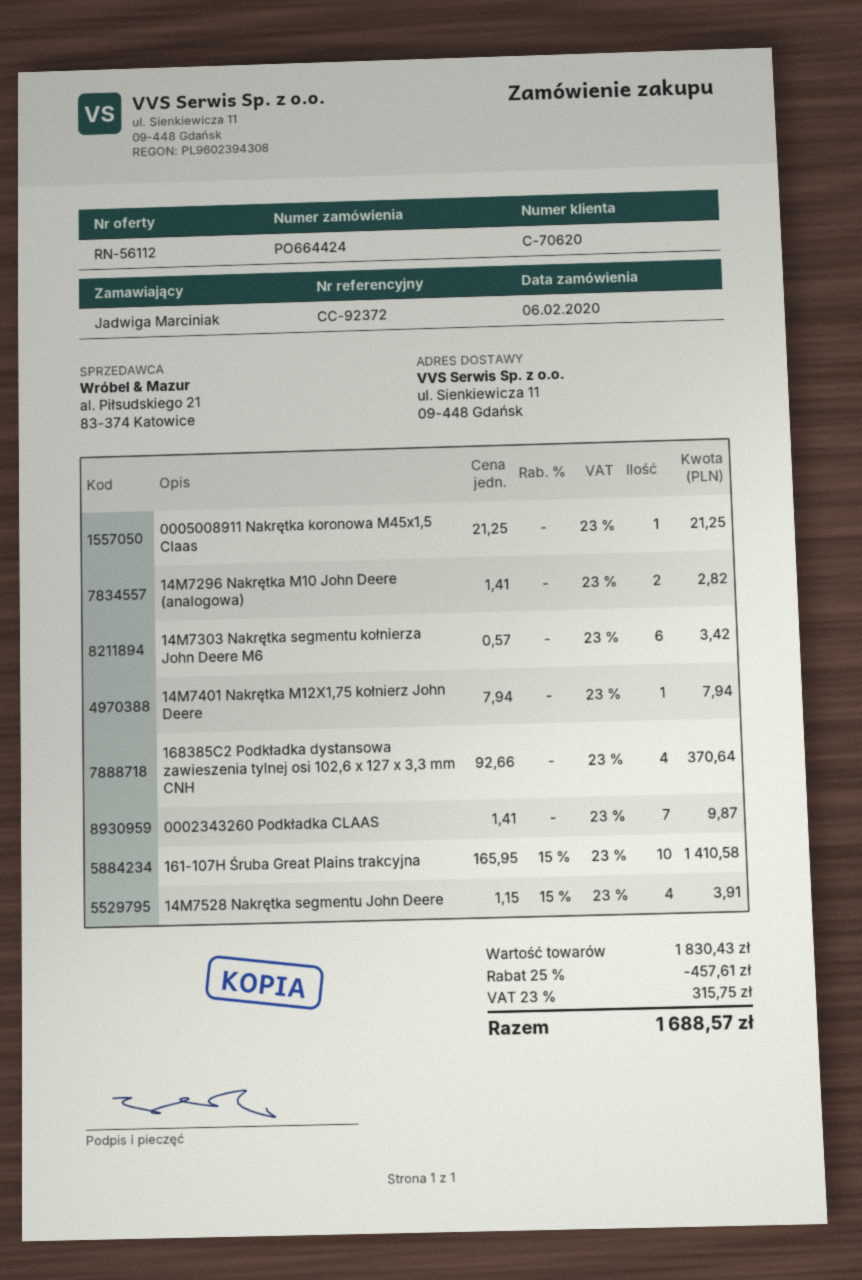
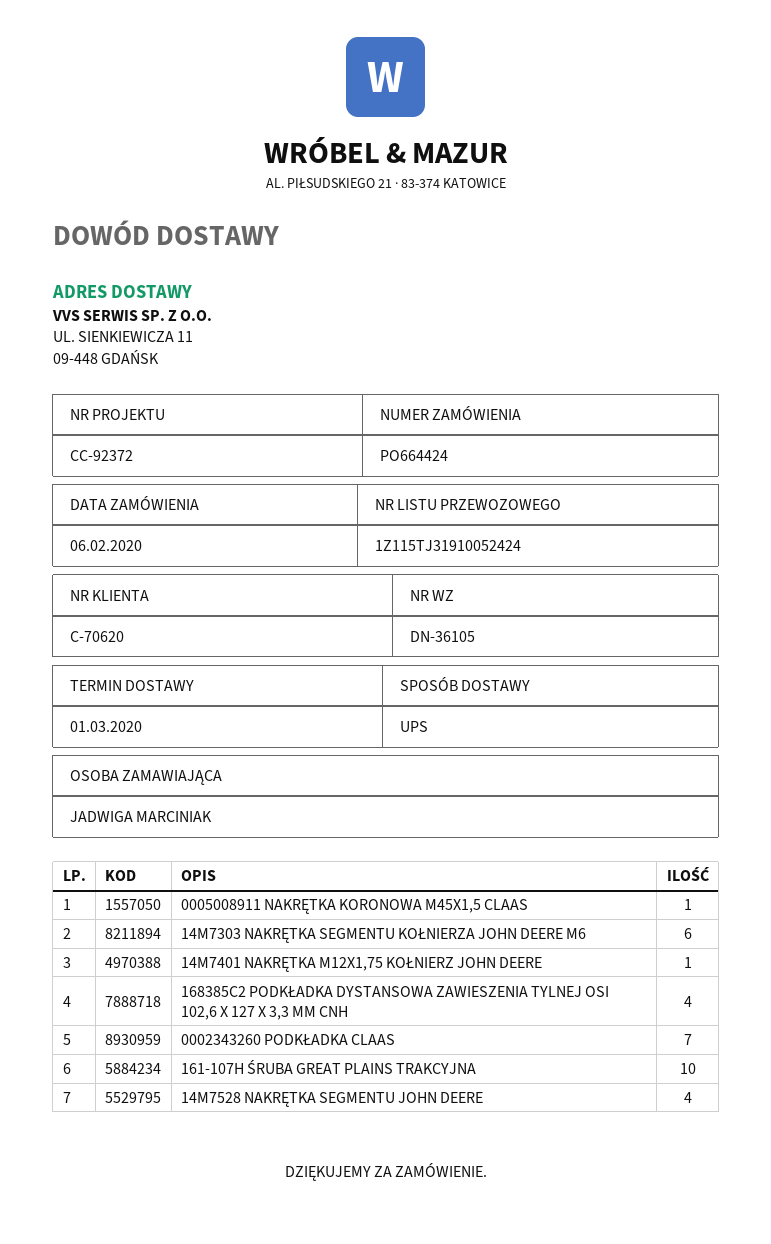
14M7296 Nakrętka M10 John Deere (analogowa): 2 -> none

